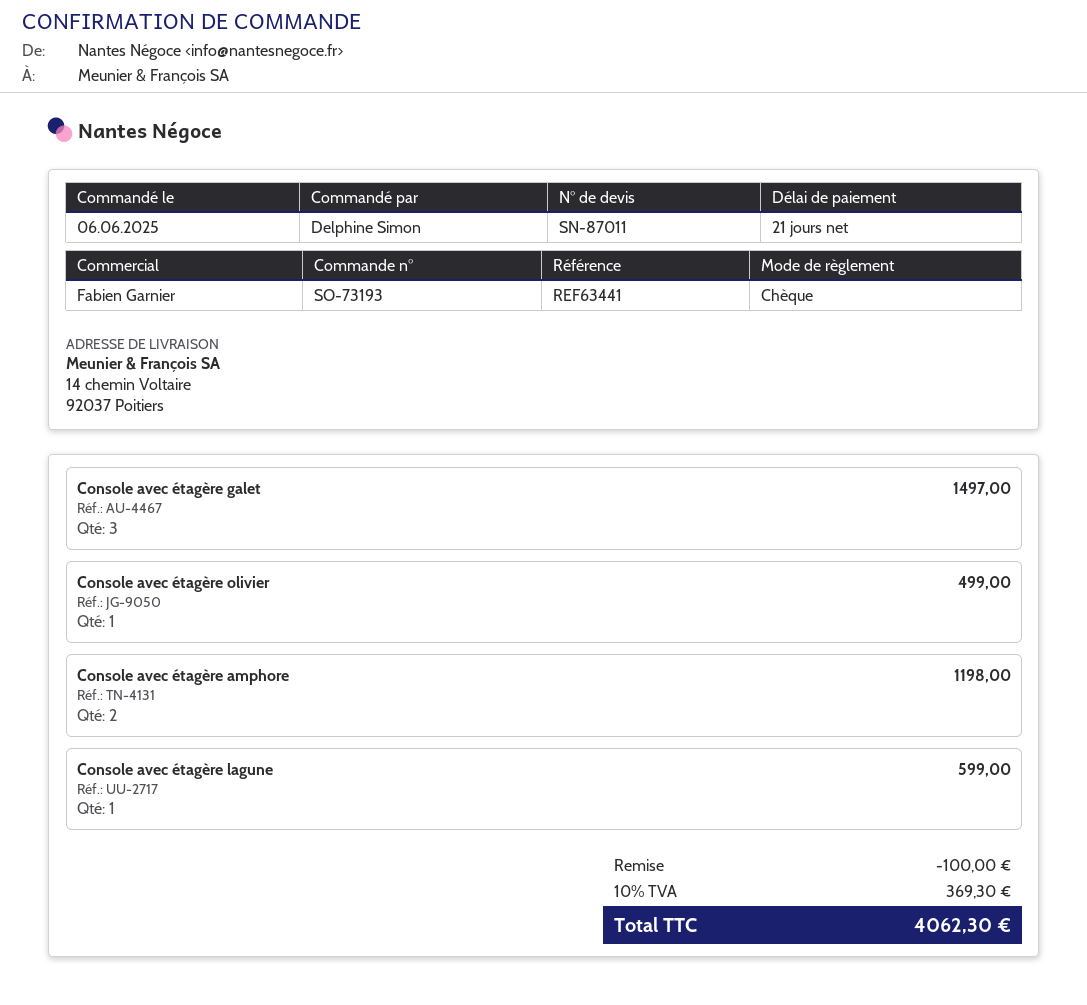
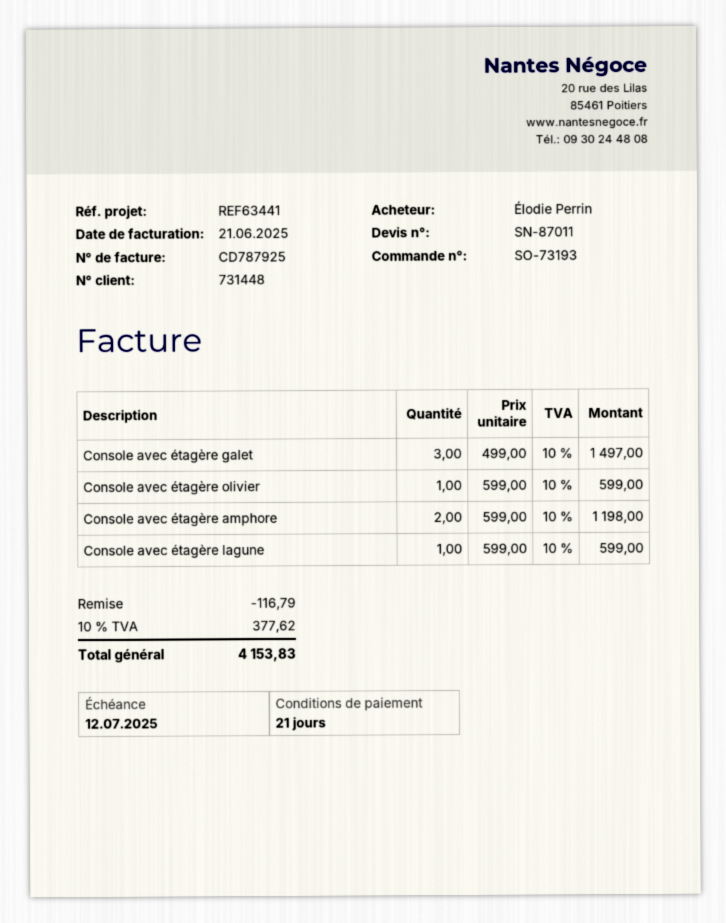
ordered by: Delphine Simon -> Élodie Perrin
Console avec étagère olivier: 1 for 499.00 -> 1 for 599.00
discount: 100.00 -> 116.79
tax: 10% = 369.30 -> 10% = 377.62
total: 4062.30 -> 4153.83

